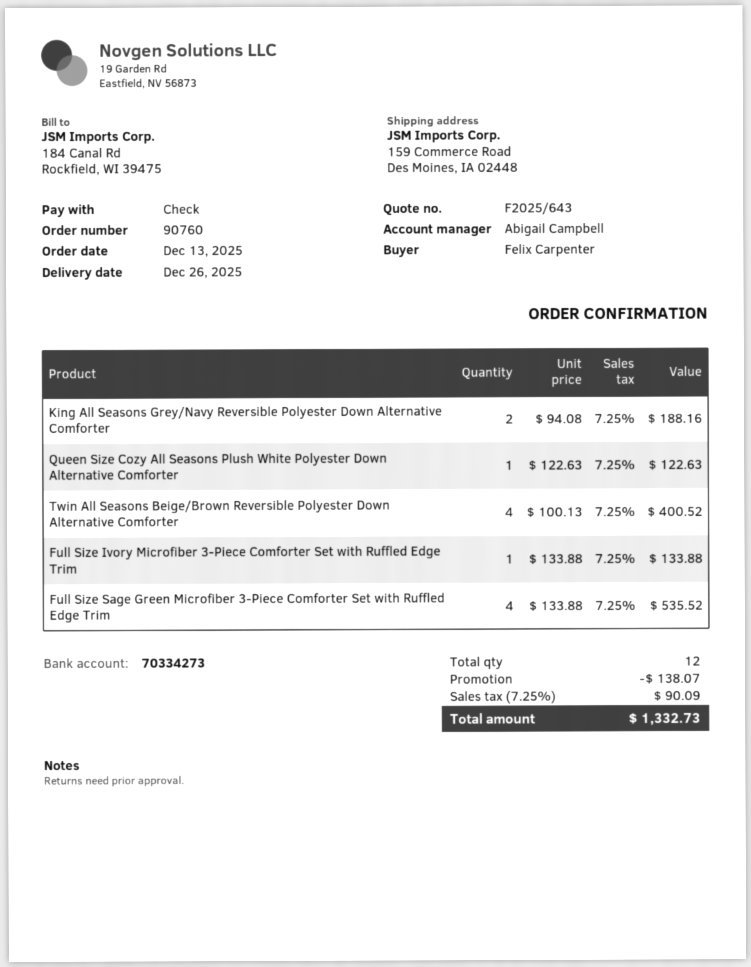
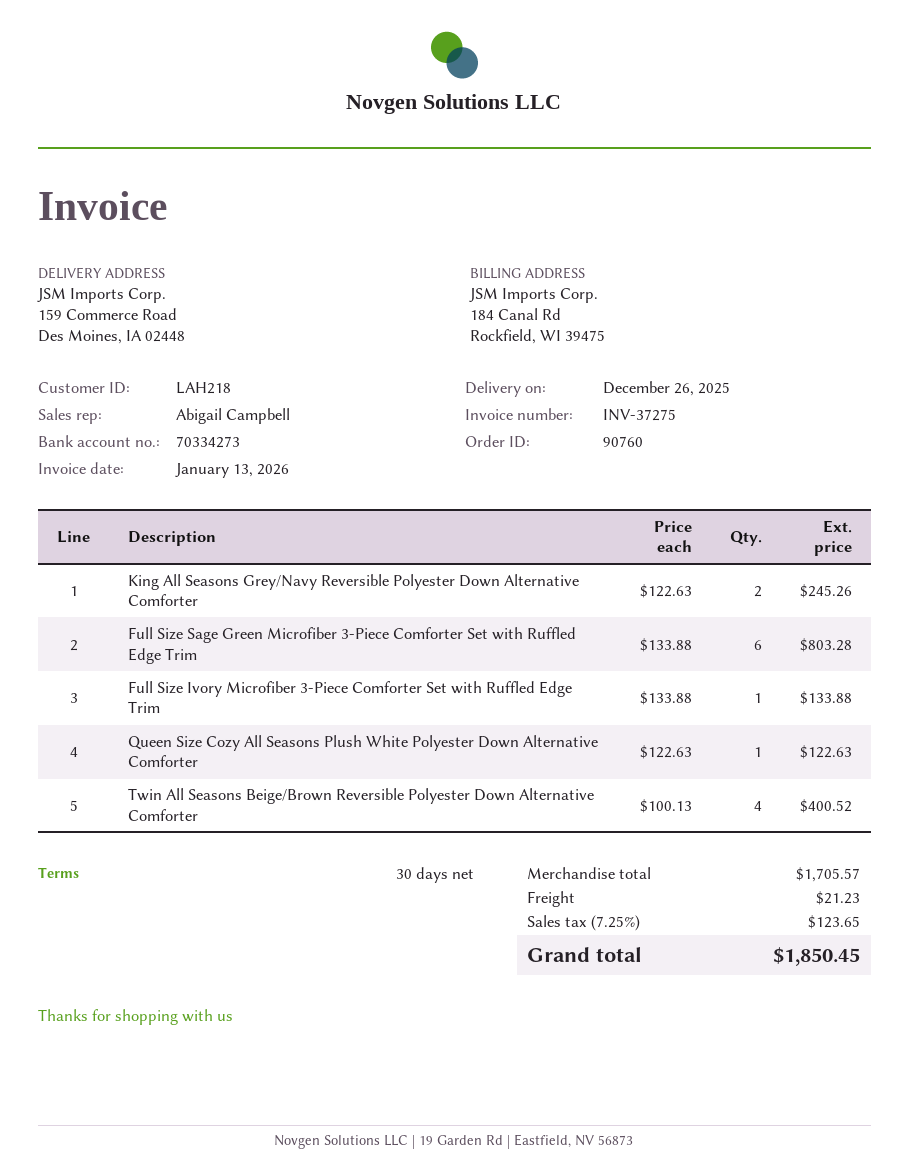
King All Seasons Grey/Navy Reversible Polyester Down Alternative Comforter: 2 x 94.08 = 188.16 -> 2 x 122.63 = 245.26
Full Size Sage Green Microfiber 3-Piece Comforter Set with Ruffled Edge Trim: 4 x 133.88 = 535.52 -> 6 x 133.88 = 803.28
discount: 138.07 -> none
shipping: none -> 21.23
tax: 7.25% = 90.09 -> 7.25% = 123.65
total: 1332.73 -> 1850.45

